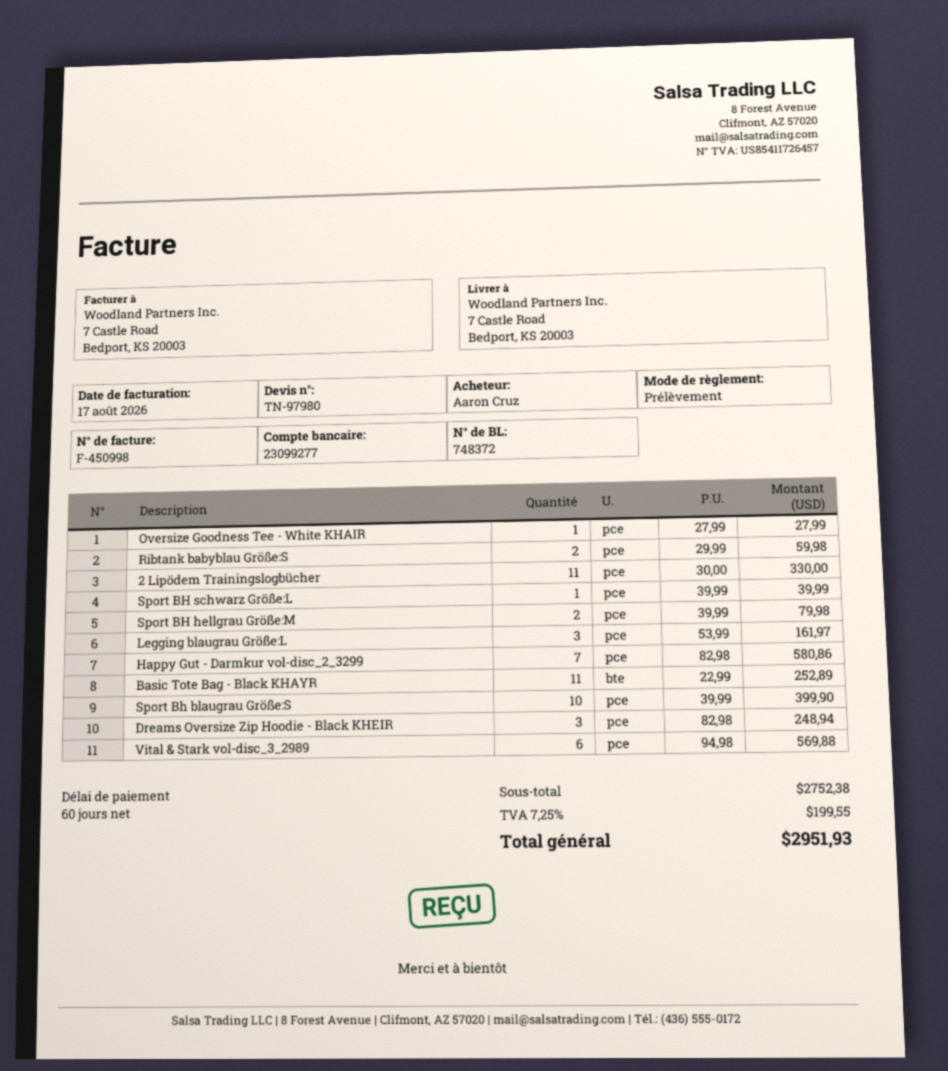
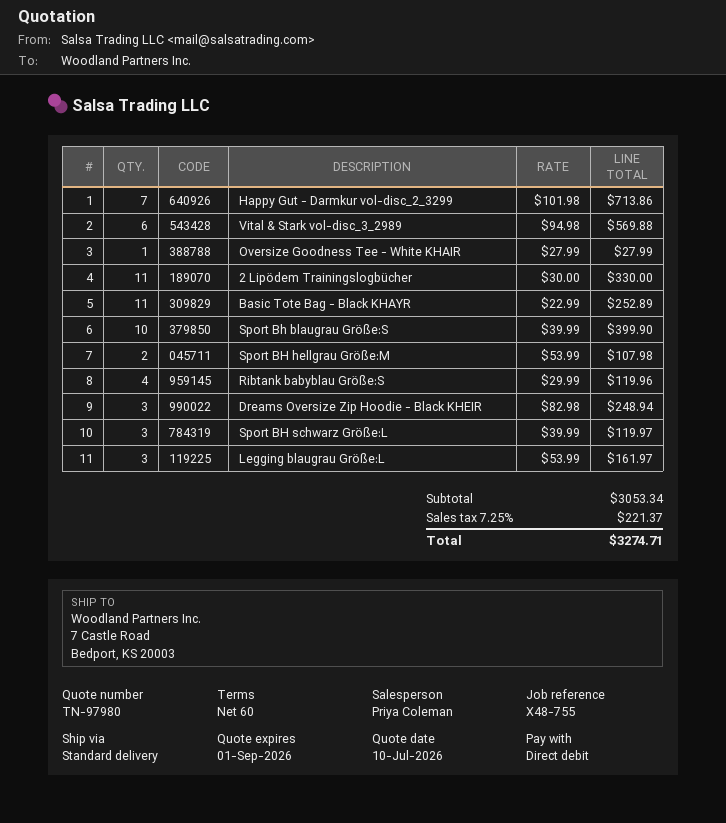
Ribtank babyblau Größe:S: 2 x 29.99 = 59.98 -> 4 x 29.99 = 119.96
Sport BH schwarz Größe:L: 1 x 39.99 = 39.99 -> 3 x 39.99 = 119.97
Sport BH hellgrau Größe:M: 2 x 39.99 = 79.98 -> 2 x 53.99 = 107.98
Happy Gut - Darmkur vol-disc_2_3299: 7 x 82.98 = 580.86 -> 7 x 101.98 = 713.86
subtotal: 2752.38 -> 3053.34
tax: 7.25% = 199.55 -> 7.25% = 221.37
total: 2951.93 -> 3274.71

